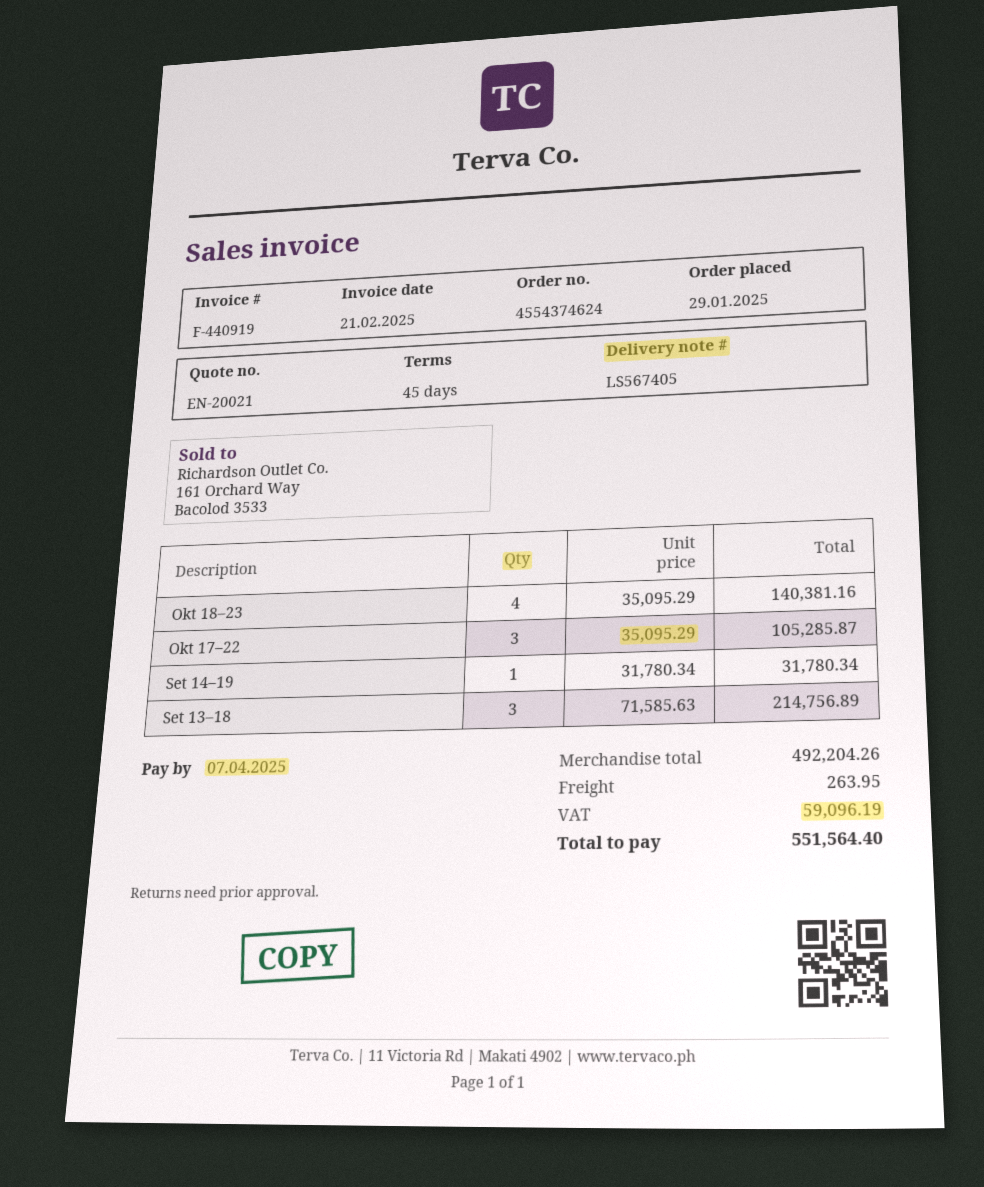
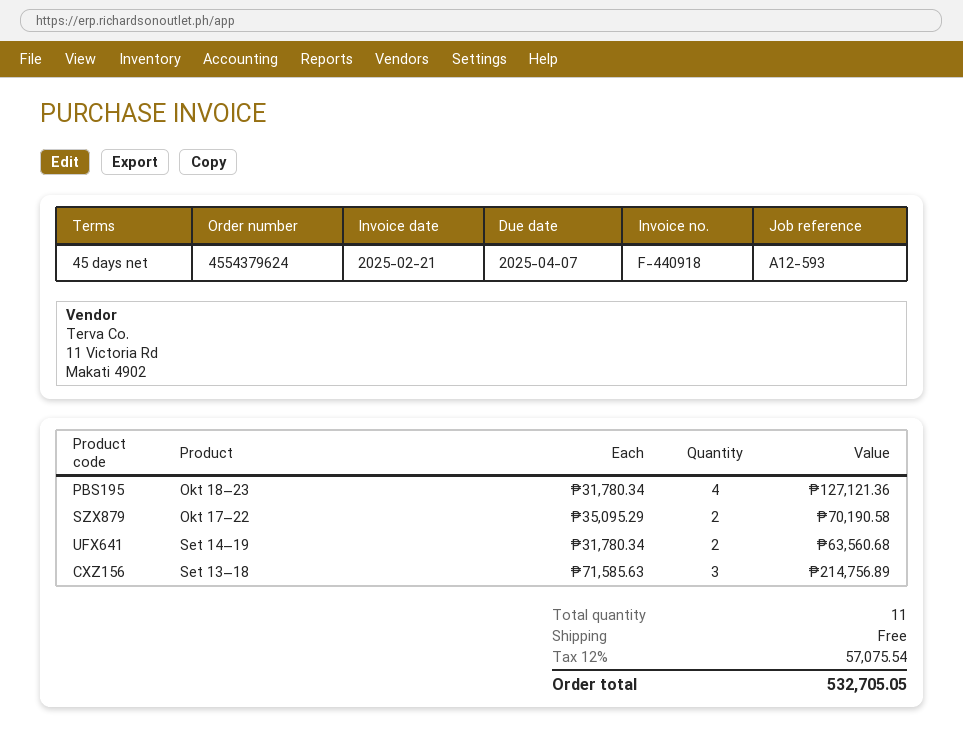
order number: 4554374624 -> 4554379624
invoice number: F-440919 -> F-440918
Okt 18–23: 4 x 35095.29 = 140381.16 -> 4 x 31780.34 = 127121.36
Okt 17–22: 3 x 35095.29 = 105285.87 -> 2 x 35095.29 = 70190.58
Set 14–19: 1 x 31780.34 = 31780.34 -> 2 x 31780.34 = 63560.68
shipping: 263.95 -> 0.00
tax: 59096.19 -> 57075.54
total: 551564.40 -> 532705.05

